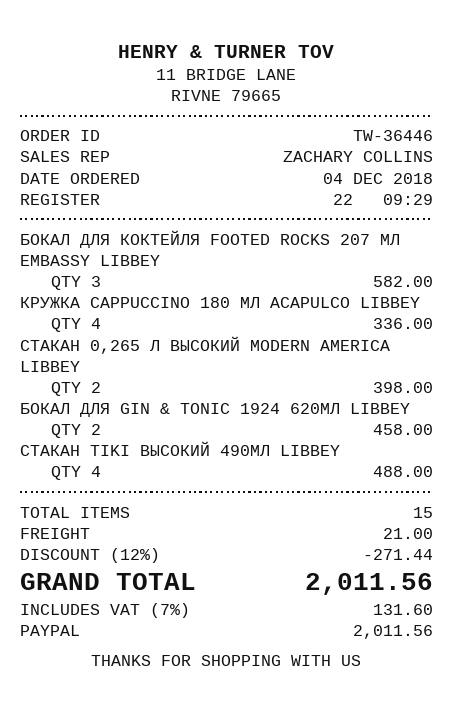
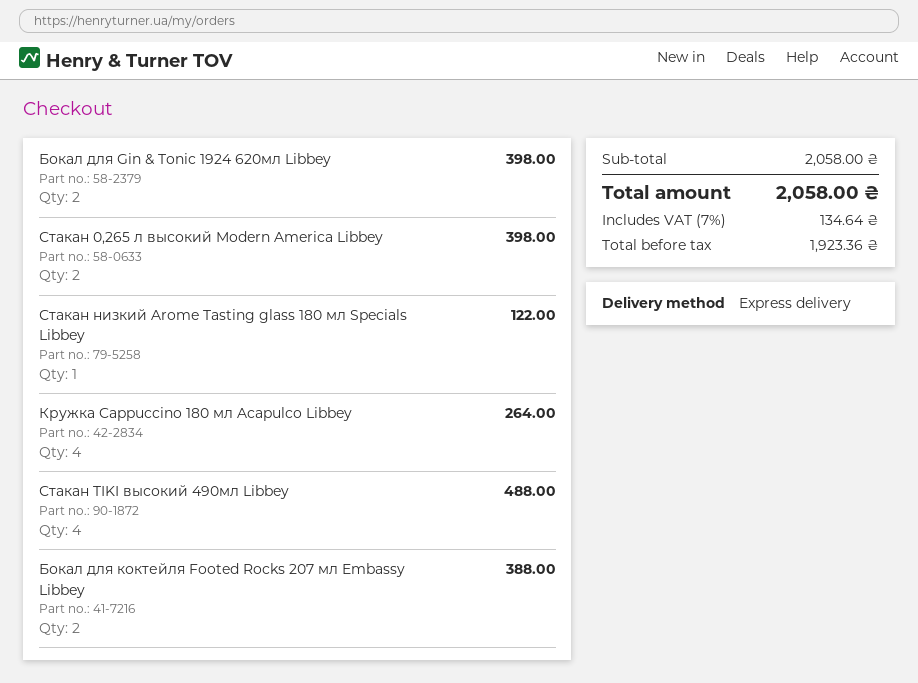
БОКАЛ ДЛЯ КОКТЕЙЛЯ FOOTED ROCKS 207 МЛ EMBASSY LIBBEY: 3 for 582.00 -> 2 for 388.00
КРУЖКА CAPPUCCINO 180 МЛ ACAPULCO LIBBEY: 4 for 336.00 -> 4 for 264.00
БОКАЛ ДЛЯ GIN & TONIC 1924 620МЛ LIBBEY: 2 for 458.00 -> 2 for 398.00
Стакан низкий Arome Tasting glass 180 мл Specials Libbey: none -> 1 for 122.00
discount: 12% = 271.44 -> none
shipping: 21.00 -> none
tax: 7% = 131.60 -> 7% = 134.64
total: 2011.56 -> 2058.00

